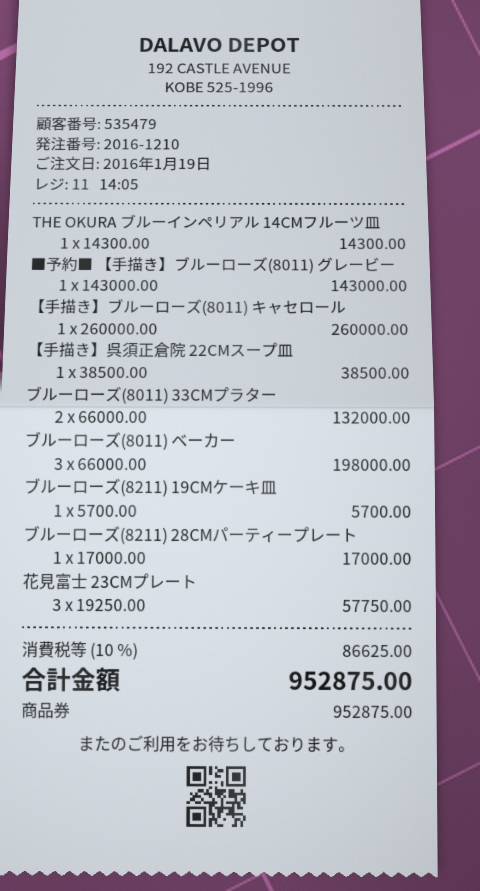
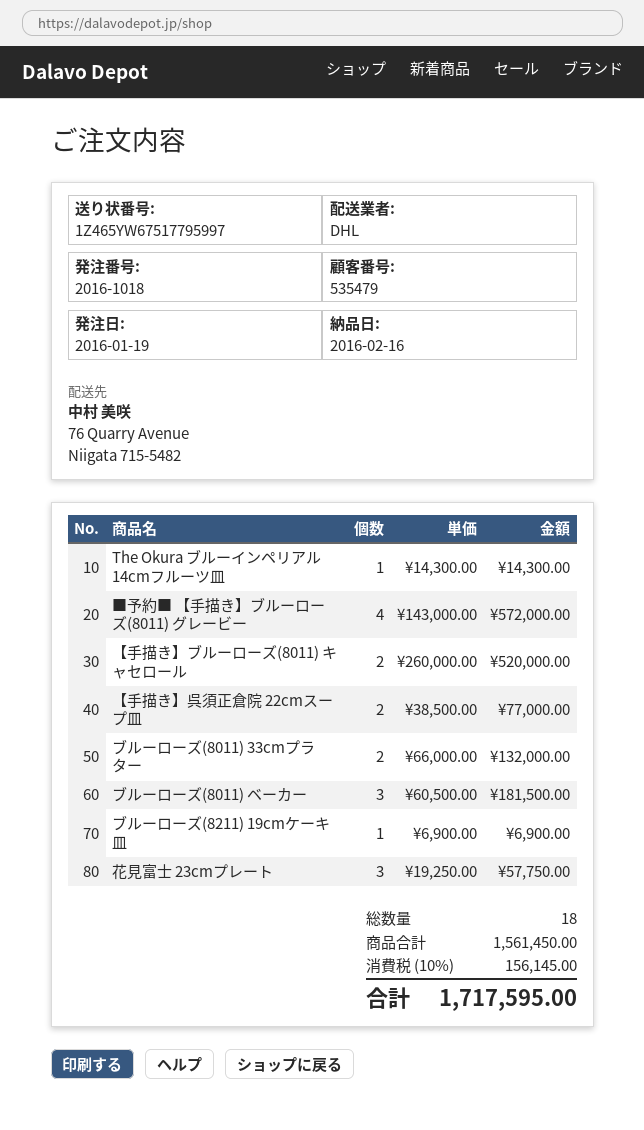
order number: 2016-1210 -> 2016-1018
■予約■ 【手描き】ブルーローズ(8011) グレービー: 1 x 143000.00 = 143000.00 -> 4 x 143000.00 = 572000.00
【手描き】ブルーローズ(8011) キャセロール: 1 x 260000.00 = 260000.00 -> 2 x 260000.00 = 520000.00
【手描き】呉須正倉院 22CMスープ皿: 1 x 38500.00 = 38500.00 -> 2 x 38500.00 = 77000.00
ブルーローズ(8011) ベーカー: 3 x 66000.00 = 198000.00 -> 3 x 60500.00 = 181500.00
ブルーローズ(8211) 19CMケーキ皿: 1 x 5700.00 = 5700.00 -> 1 x 6900.00 = 6900.00
ブルーローズ(8211) 28CMパーティープレート: 1 x 17000.00 = 17000.00 -> none
tax: 10% = 86625.00 -> 10% = 156145.00
total: 952875.00 -> 1717595.00

